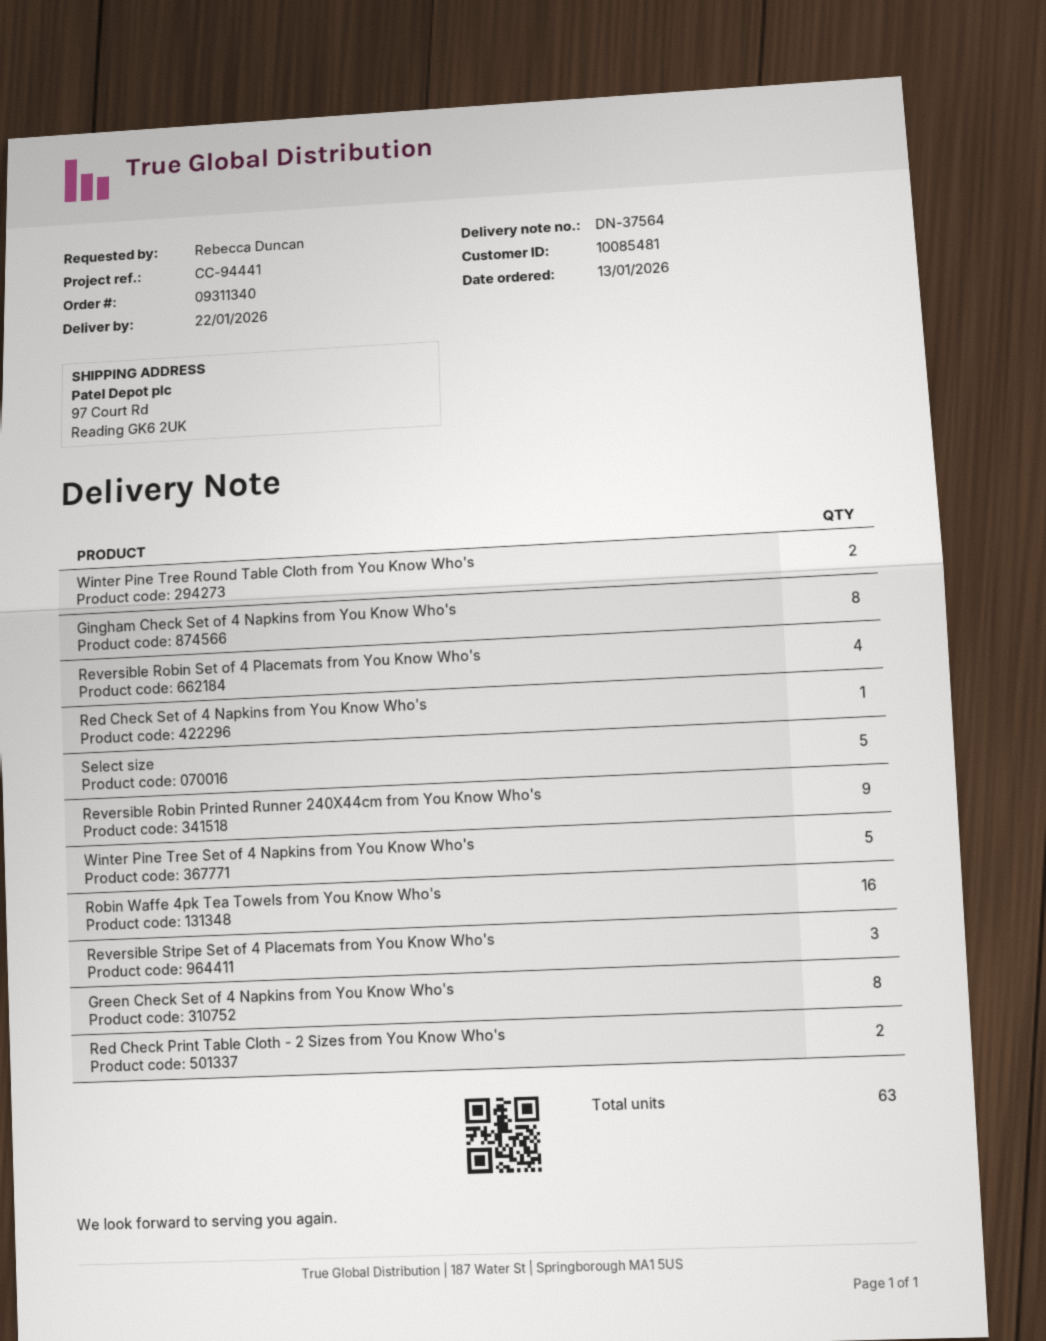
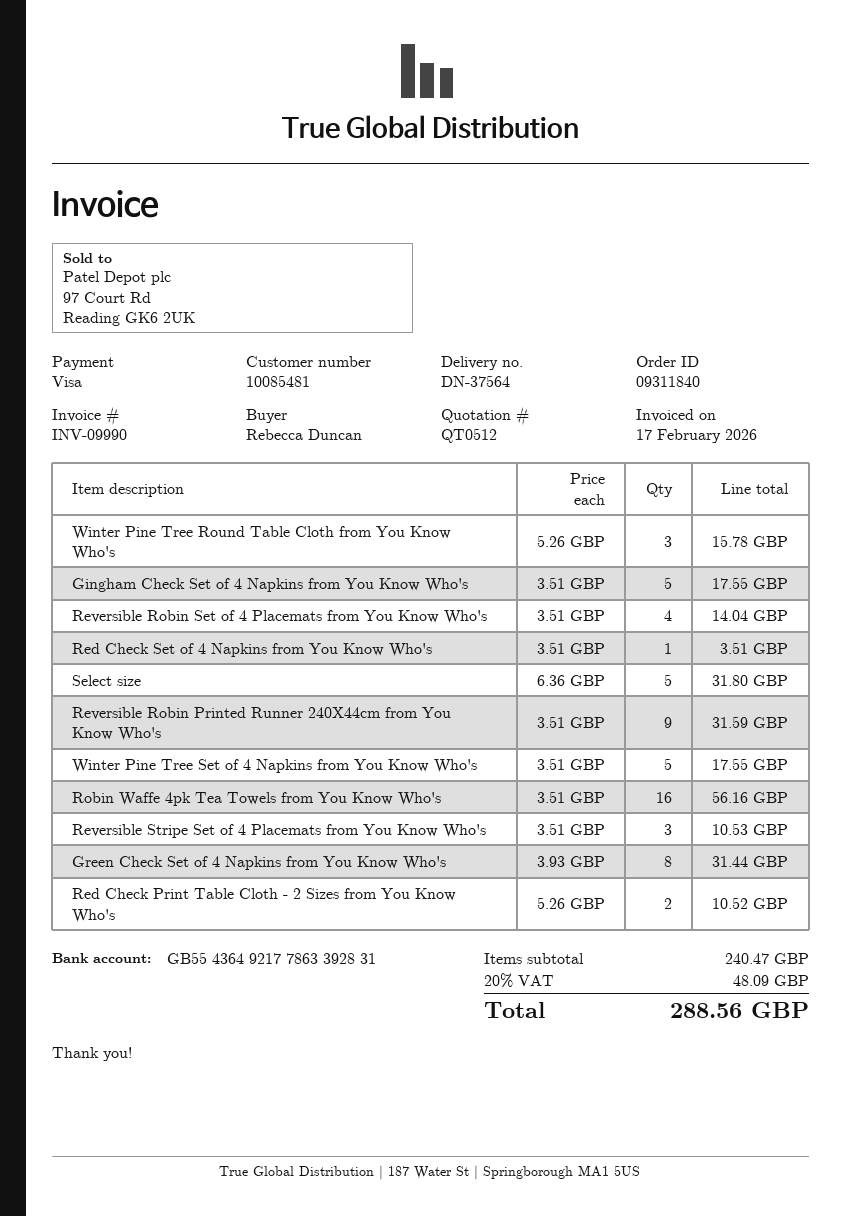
order number: 09311340 -> 09311840
Winter Pine Tree Round Table Cloth from You Know Who's: 2 -> 3
Gingham Check Set of 4 Napkins from You Know Who's: 8 -> 5

